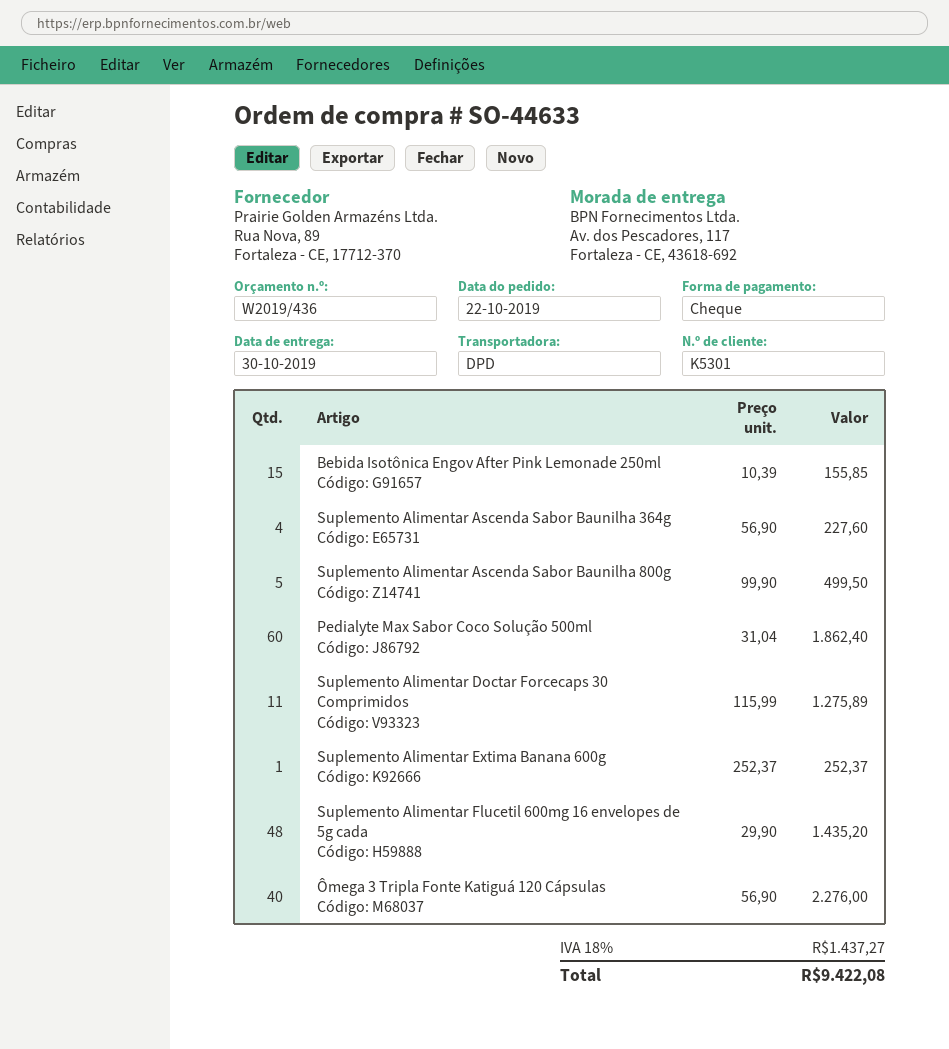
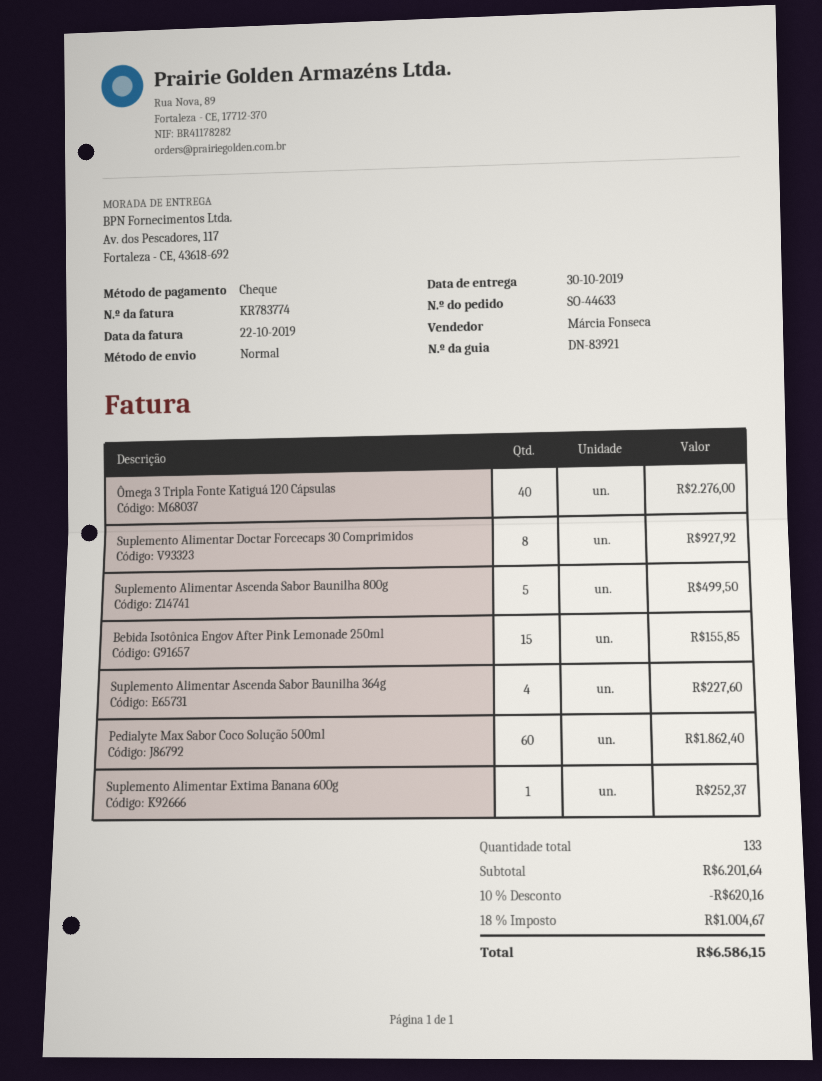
shipping method: DPD -> standard
Suplemento Alimentar Doctar Forcecaps 30 Comprimidos: 11 for 1275.89 -> 8 for 927.92
Suplemento Alimentar Flucetil 600mg 16 envelopes de 5g cada: 48 for 1435.20 -> none
discount: none -> 10% = 620.16
tax: 18% = 1437.27 -> 18% = 1004.67
total: 9422.08 -> 6586.15

